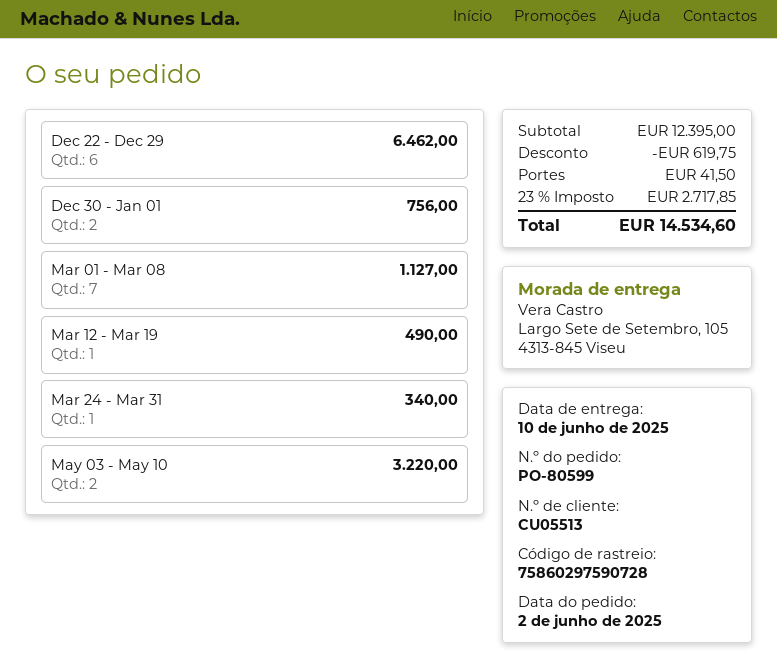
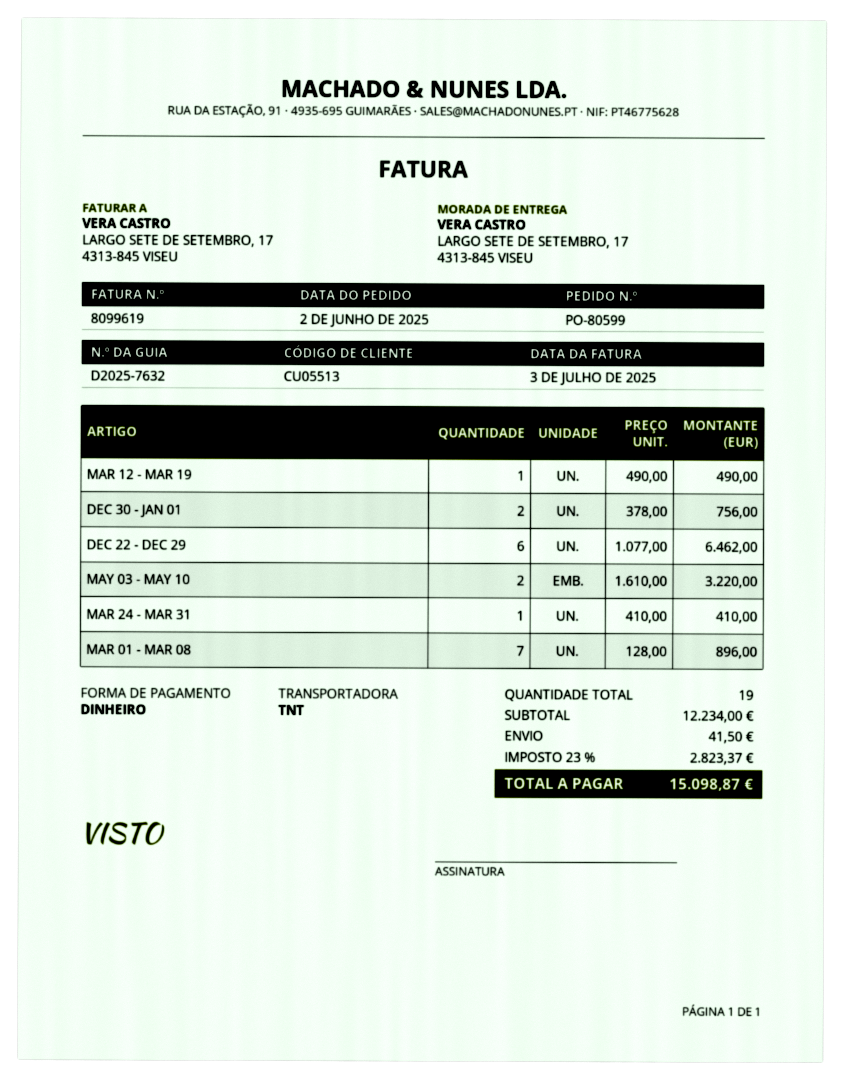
ship to: Largo Sete de Setembro, 105, 4313-845 Viseu -> LARGO SETE DE SETEMBRO, 17, 4313-845 VISEU
Mar 01 - Mar 08: 7 for 1127.00 -> 7 for 896.00
Mar 24 - Mar 31: 1 for 340.00 -> 1 for 410.00
subtotal: 12395.00 -> 12234.00
discount: 619.75 -> none
tax: 23% = 2717.85 -> 23% = 2823.37
total: 14534.60 -> 15098.87

